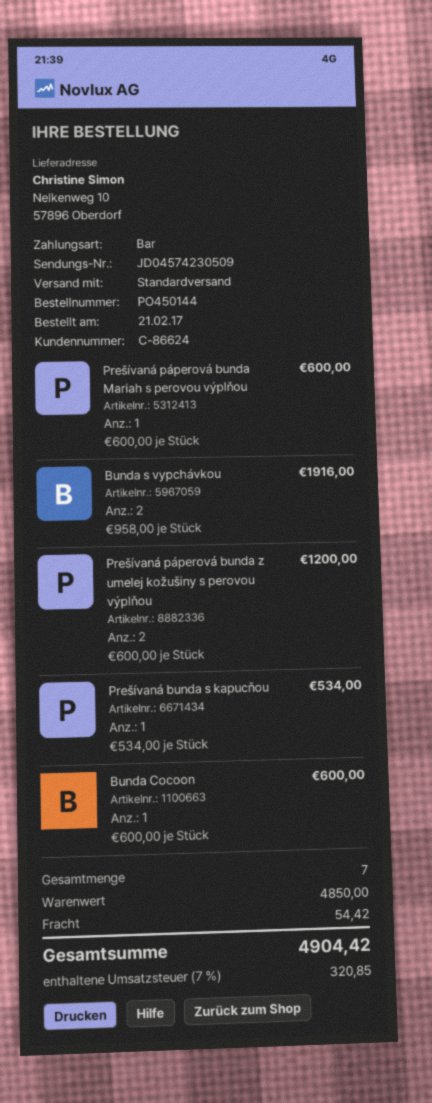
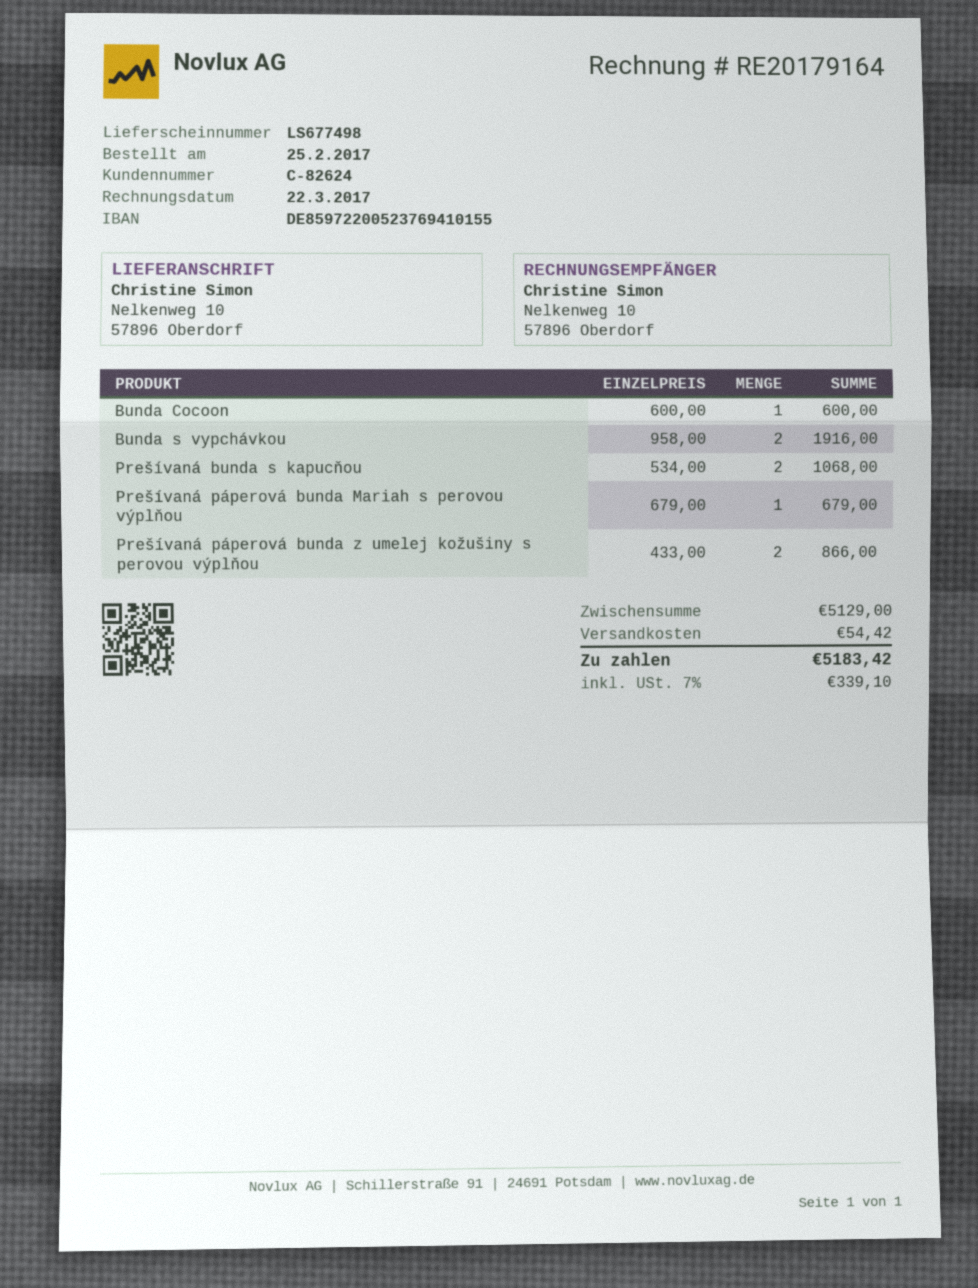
order date: 2017-02-21 -> 2017-02-25
customer number: C-86624 -> C-82624
Prešívaná páperová bunda Mariah s perovou výplňou: 1 x 600.00 = 600.00 -> 1 x 679.00 = 679.00
Prešívaná páperová bunda z umelej kožušiny s perovou výplňou: 2 x 600.00 = 1200.00 -> 2 x 433.00 = 866.00
Prešívaná bunda s kapucňou: 1 x 534.00 = 534.00 -> 2 x 534.00 = 1068.00
subtotal: 4850.00 -> 5129.00
tax: 7% = 320.85 -> 7% = 339.10
total: 4904.42 -> 5183.42

